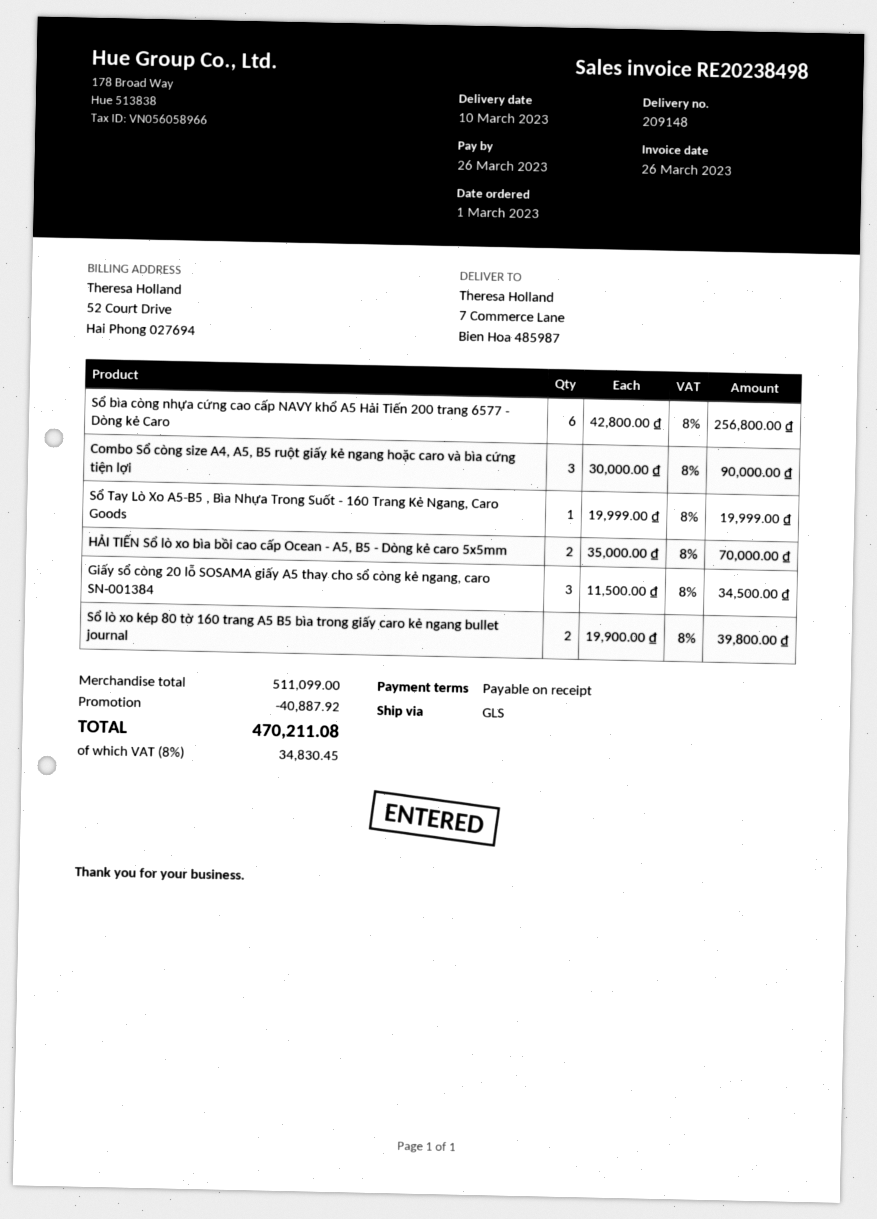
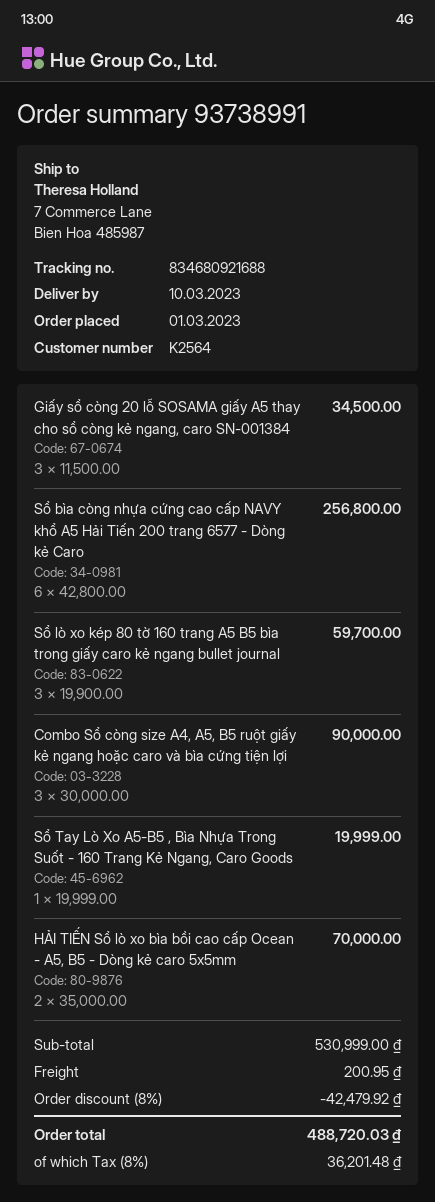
Sổ lò xo kép 80 tờ 160 trang A5 B5 bìa trong giấy caro kẻ ngang bullet journal: 2 x 19900.00 = 39800.00 -> 3 x 19900.00 = 59700.00
subtotal: 511099.00 -> 530999.00
discount: 40887.92 -> 42479.92
shipping: none -> 200.95
tax: 8% = 34830.45 -> 8% = 36201.48
total: 470211.08 -> 488720.03

